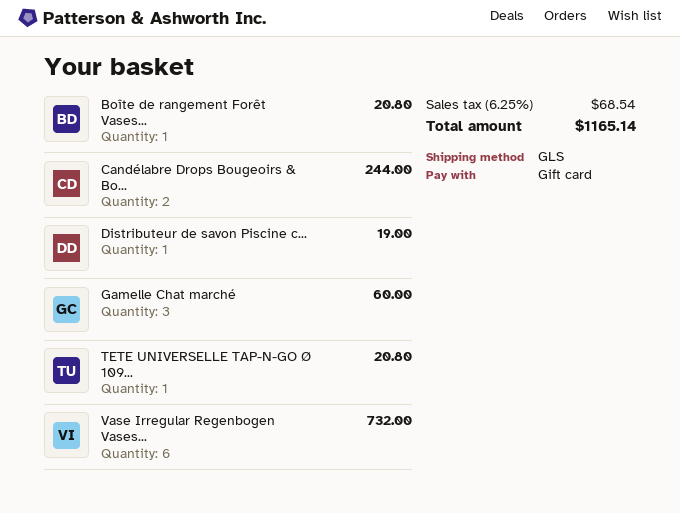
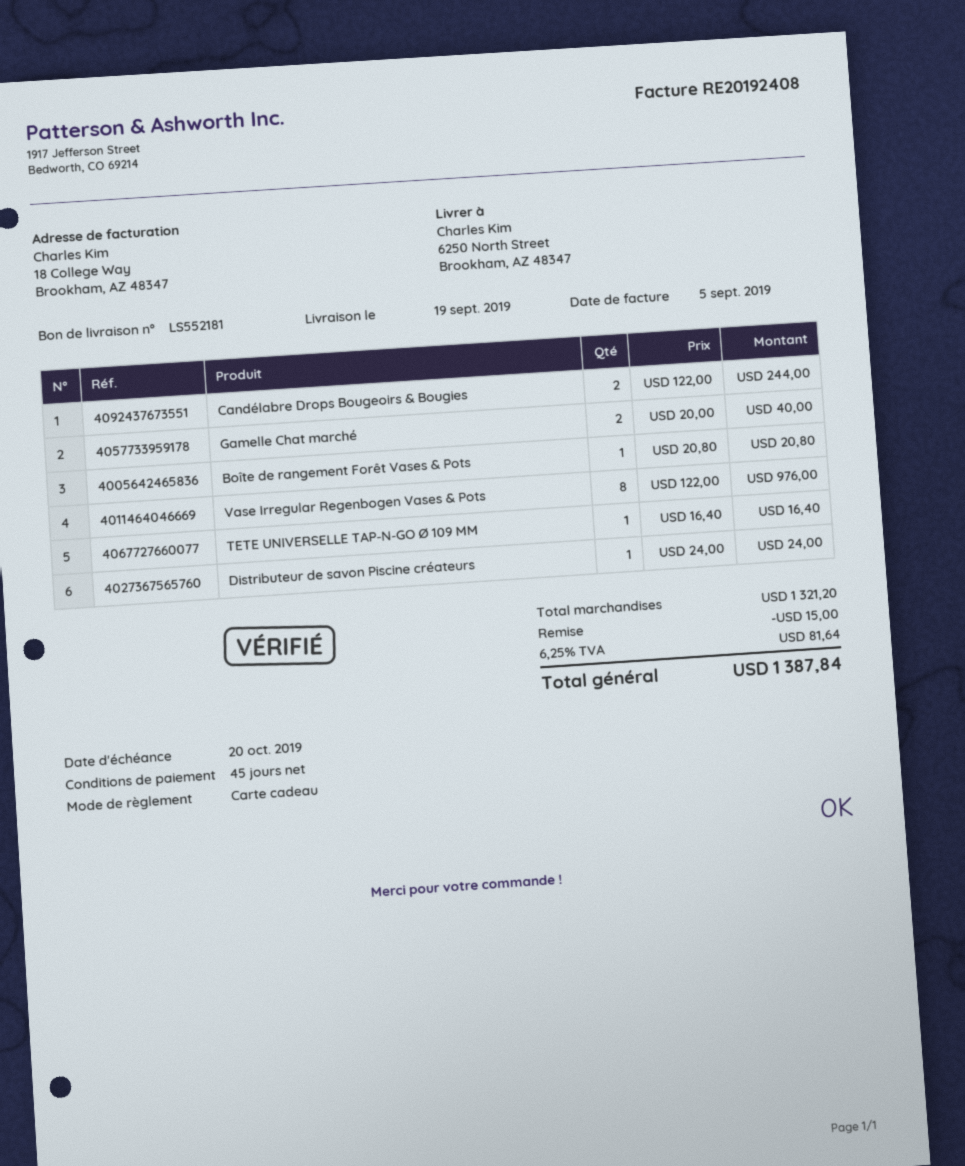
Distributeur de savon Piscine c...: 1 for 19.00 -> 1 for 24.00
Gamelle Chat marché: 3 for 60.00 -> 2 for 40.00
TETE UNIVERSELLE TAP-N-GO Ø 109...: 1 for 20.80 -> 1 for 16.40
Vase Irregular Regenbogen Vases...: 6 for 732.00 -> 8 for 976.00
discount: none -> 15.00
tax: 6.25% = 68.54 -> 6.25% = 81.64
total: 1165.14 -> 1387.84

